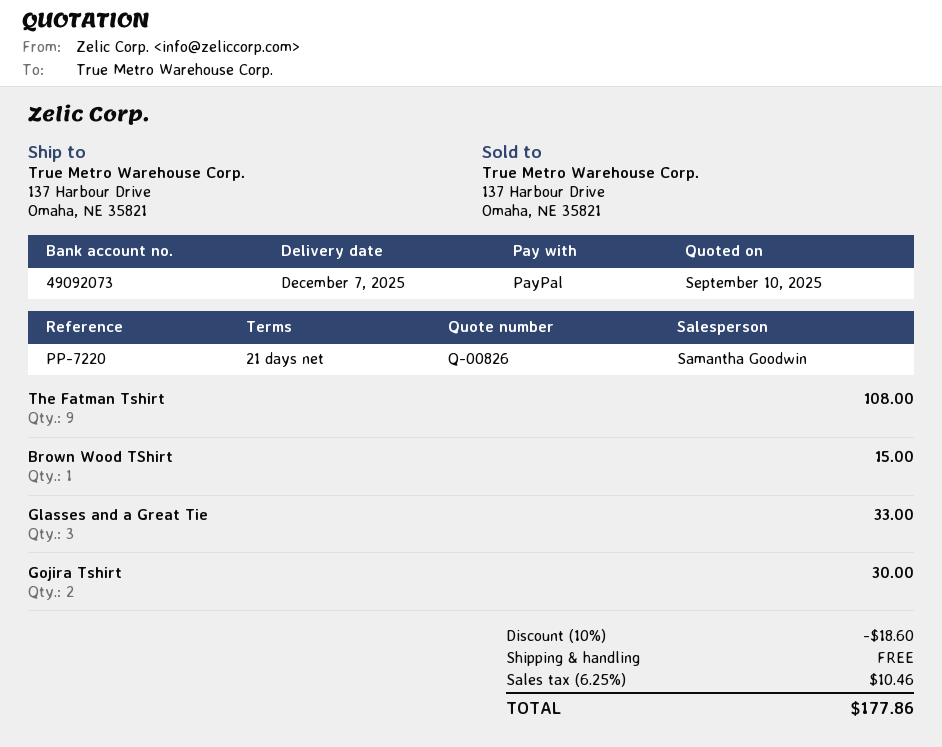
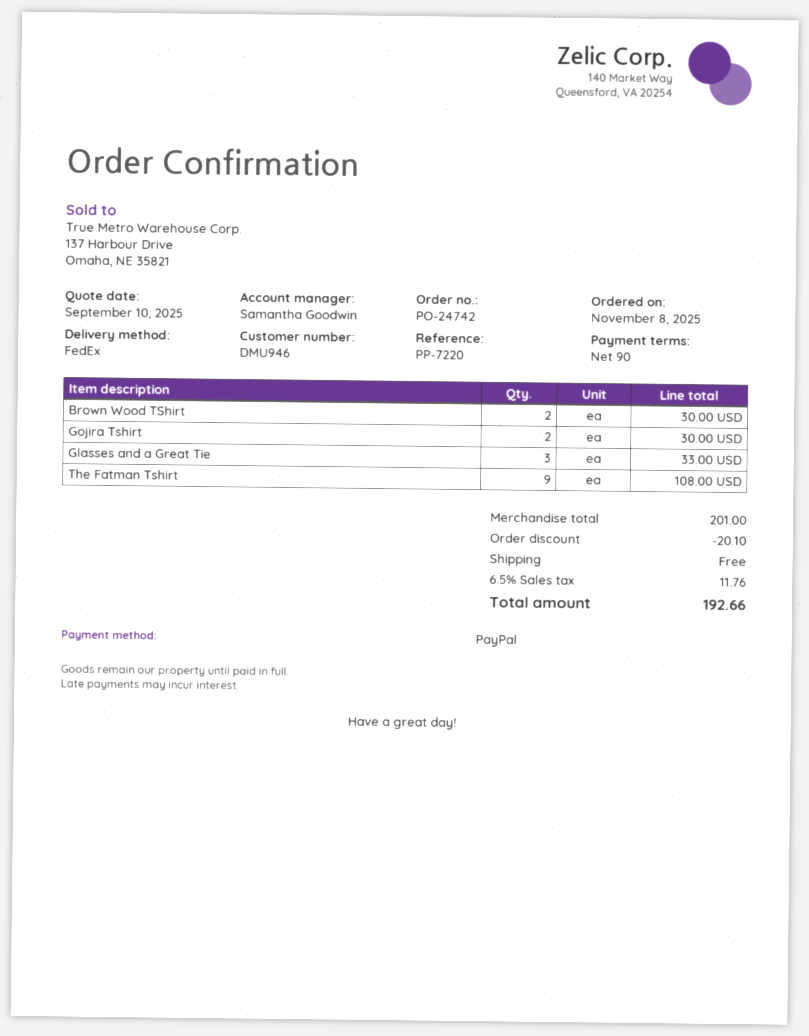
payment terms: 21 days -> 90 days
Brown Wood TShirt: 1 for 15.00 -> 2 for 30.00
discount: 18.60 -> 20.10
tax: 6.25% = 10.46 -> 6.5% = 11.76
total: 177.86 -> 192.66

